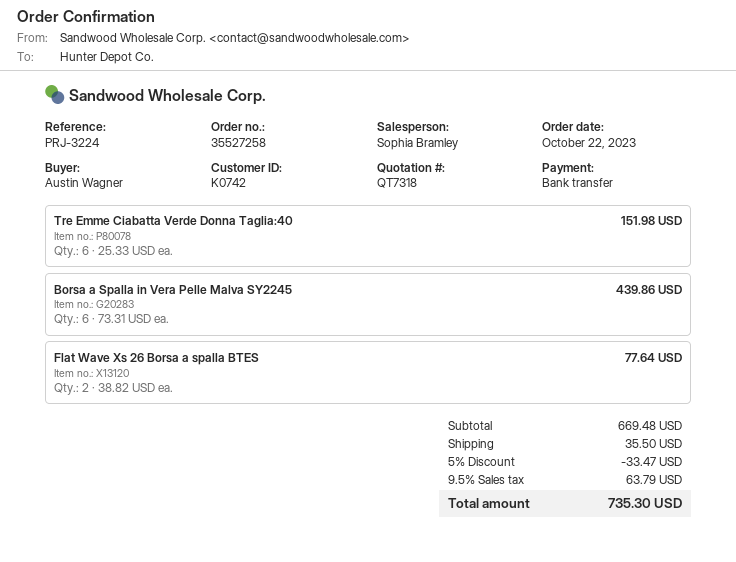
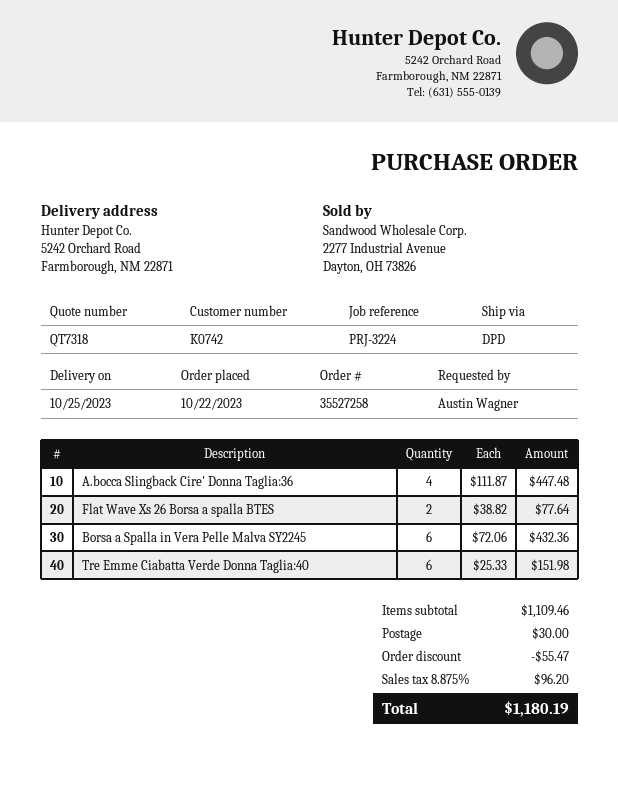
Borsa a Spalla in Vera Pelle Malva SY2245: 6 x 73.31 = 439.86 -> 6 x 72.06 = 432.36
A.bocca Slingback Cire' Donna Taglia:36: none -> 4 x 111.87 = 447.48
subtotal: 669.48 -> 1109.46
discount: 33.47 -> 55.47
shipping: 35.50 -> 30.00
tax: 9.5% = 63.79 -> 8.875% = 96.20
total: 735.30 -> 1180.19

